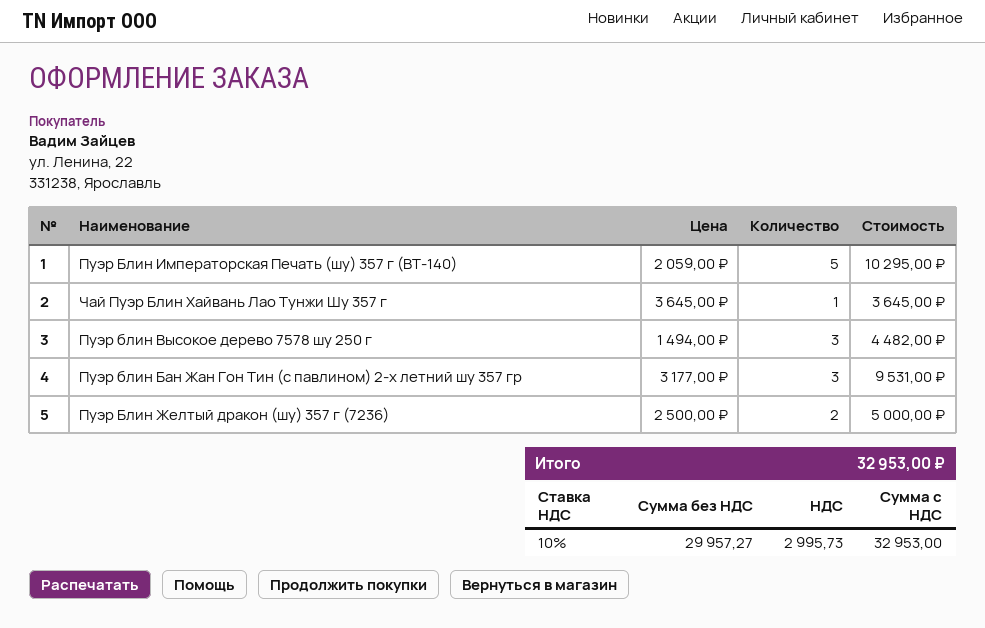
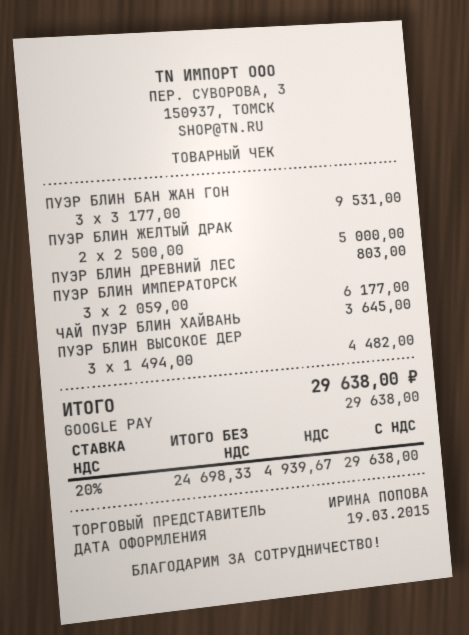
Пуэр Блин Императорская Печать (шу) 357 г (BT-140): 5 x 2059.00 = 10295.00 -> 3 x 2059.00 = 6177.00
ПУЭР БЛИН ДРЕВНИЙ ЛЕС: none -> 1 x 803.00 = 803.00
net: 29957.27 -> 24698.33
tax: 10% = 2995.73 -> 20% = 4939.67
total: 32953.00 -> 29638.00

